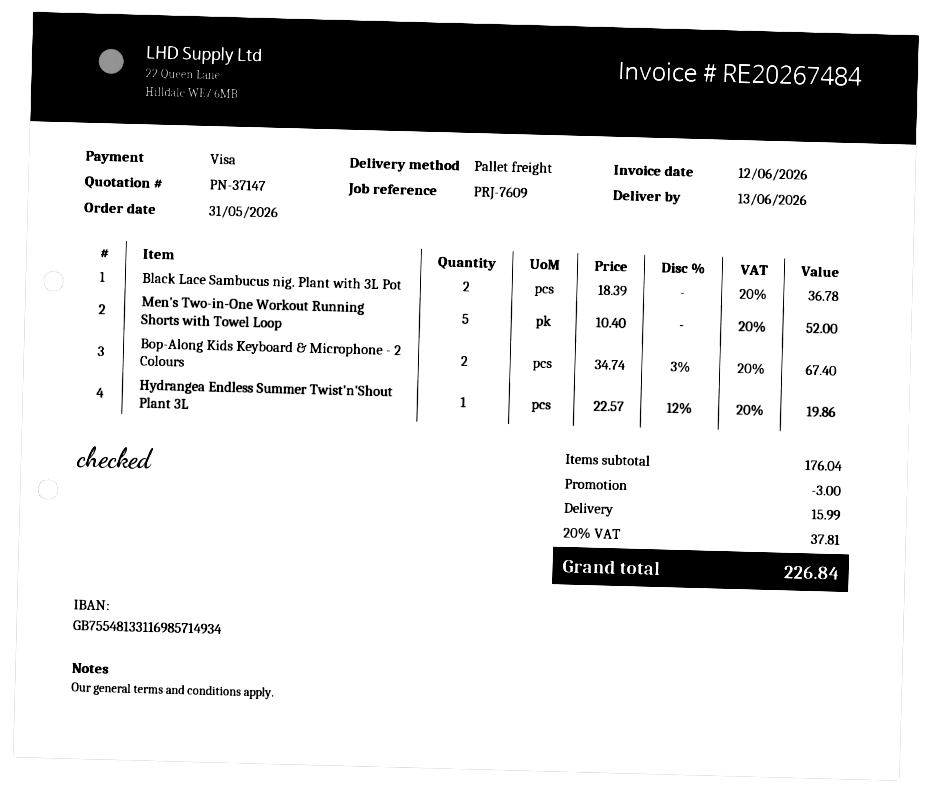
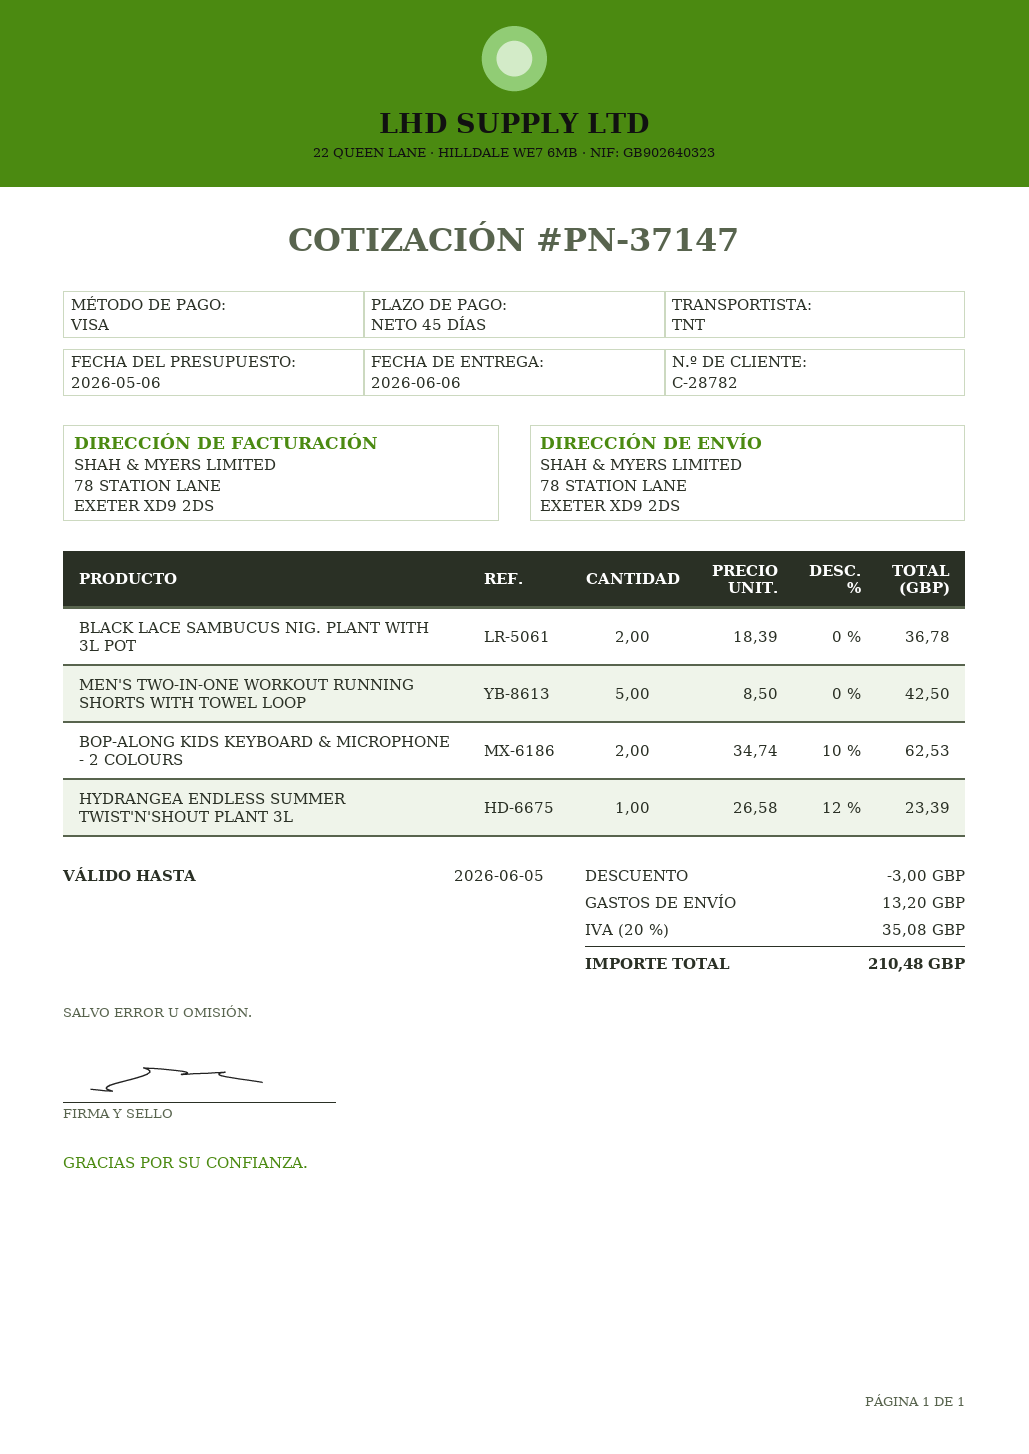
delivery date: 2026-06-13 -> 2026-06-06
shipping method: pallet freight -> TNT
Men's Two-in-One Workout Running Shorts with Towel Loop: 5 x 10.40 = 52.00 -> 5 x 8.50 = 42.50
Bop-Along Kids Keyboard & Microphone - 2 Colours: 2 x 34.74 - 3% = 67.40 -> 2 x 34.74 - 10% = 62.53
Hydrangea Endless Summer Twist'n'Shout Plant 3L: 1 x 22.57 - 12% = 19.86 -> 1 x 26.58 - 12% = 23.39
shipping: 15.99 -> 13.20
tax: 20% = 37.81 -> 20% = 35.08
total: 226.84 -> 210.48

